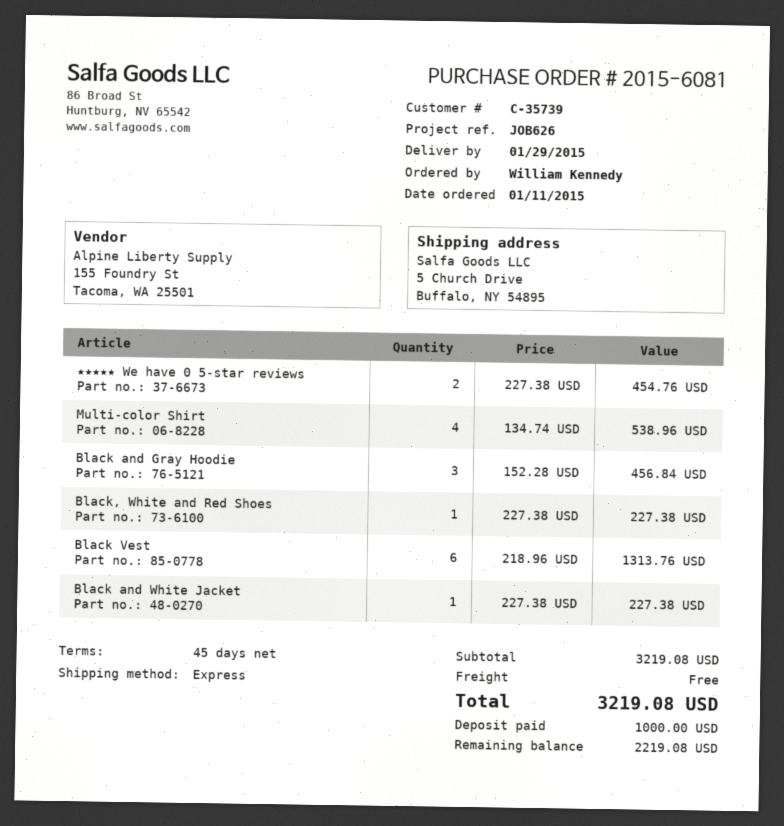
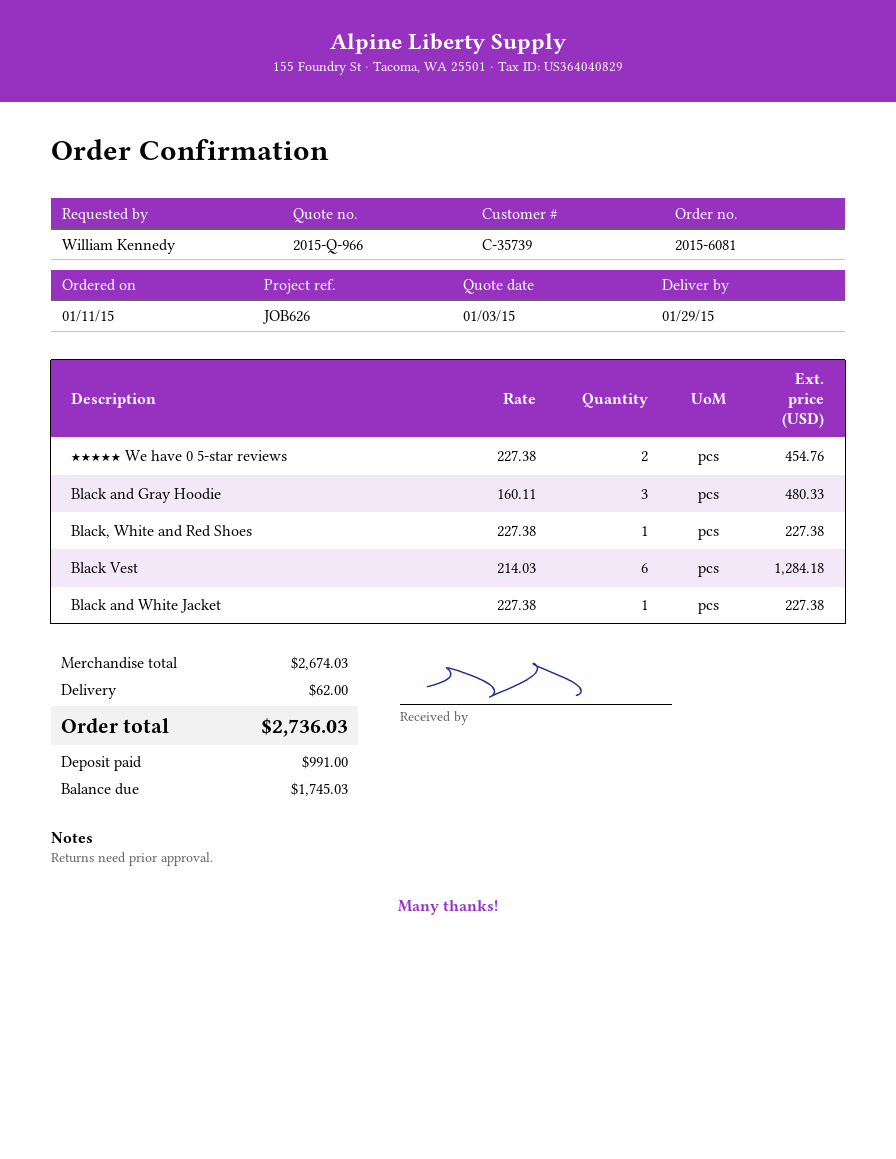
Multi-color Shirt: 4 x 134.74 = 538.96 -> none
Black and Gray Hoodie: 3 x 152.28 = 456.84 -> 3 x 160.11 = 480.33
Black Vest: 6 x 218.96 = 1313.76 -> 6 x 214.03 = 1284.18
subtotal: 3219.08 -> 2674.03
shipping: 0.00 -> 62.00
total: 3219.08 -> 2736.03
deposit: 1000.00 -> 991.00
balance: 2219.08 -> 1745.03

